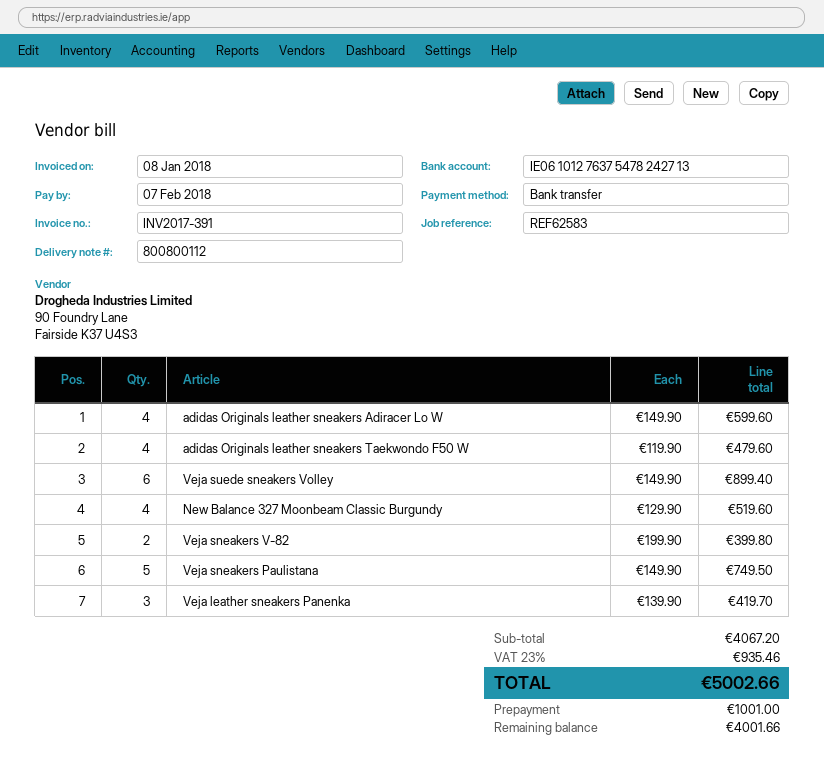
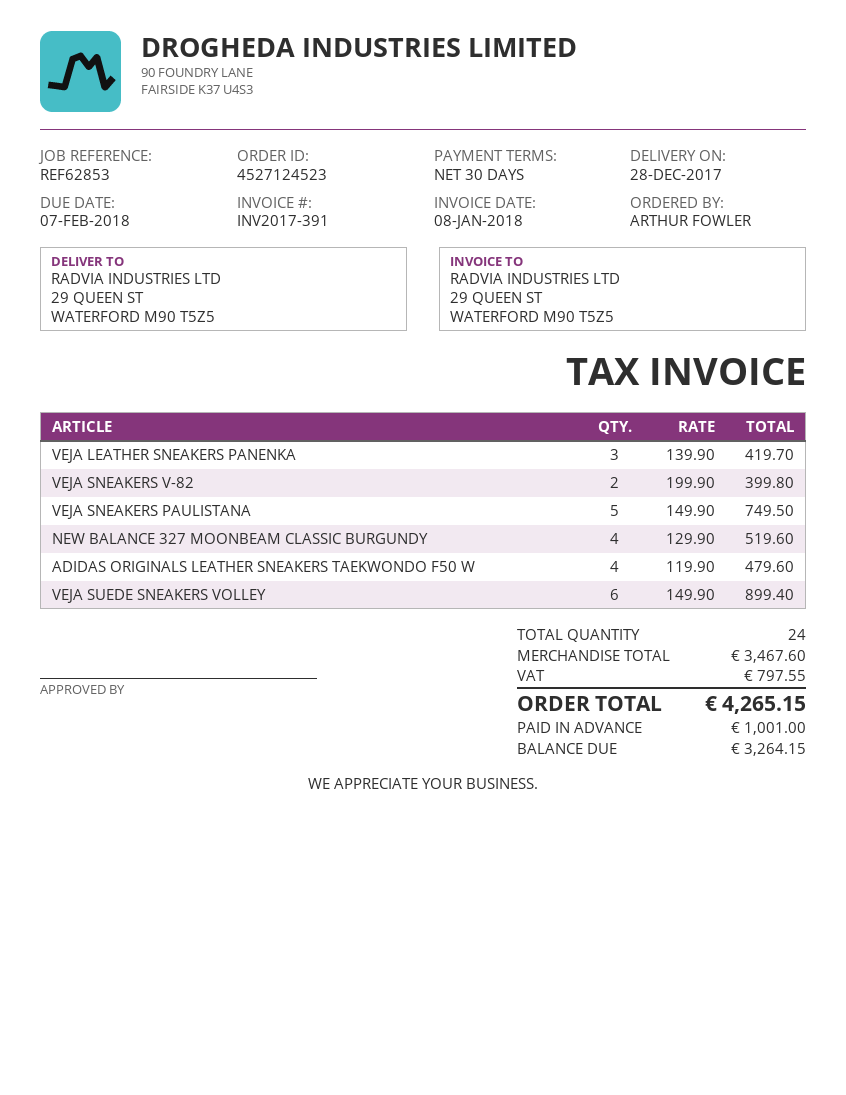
reference: REF62583 -> REF62853
adidas Originals leather sneakers Adiracer Lo W: 4 x 149.90 = 599.60 -> none
subtotal: 4067.20 -> 3467.60
tax: 935.46 -> 797.55
total: 5002.66 -> 4265.15
balance: 4001.66 -> 3264.15

